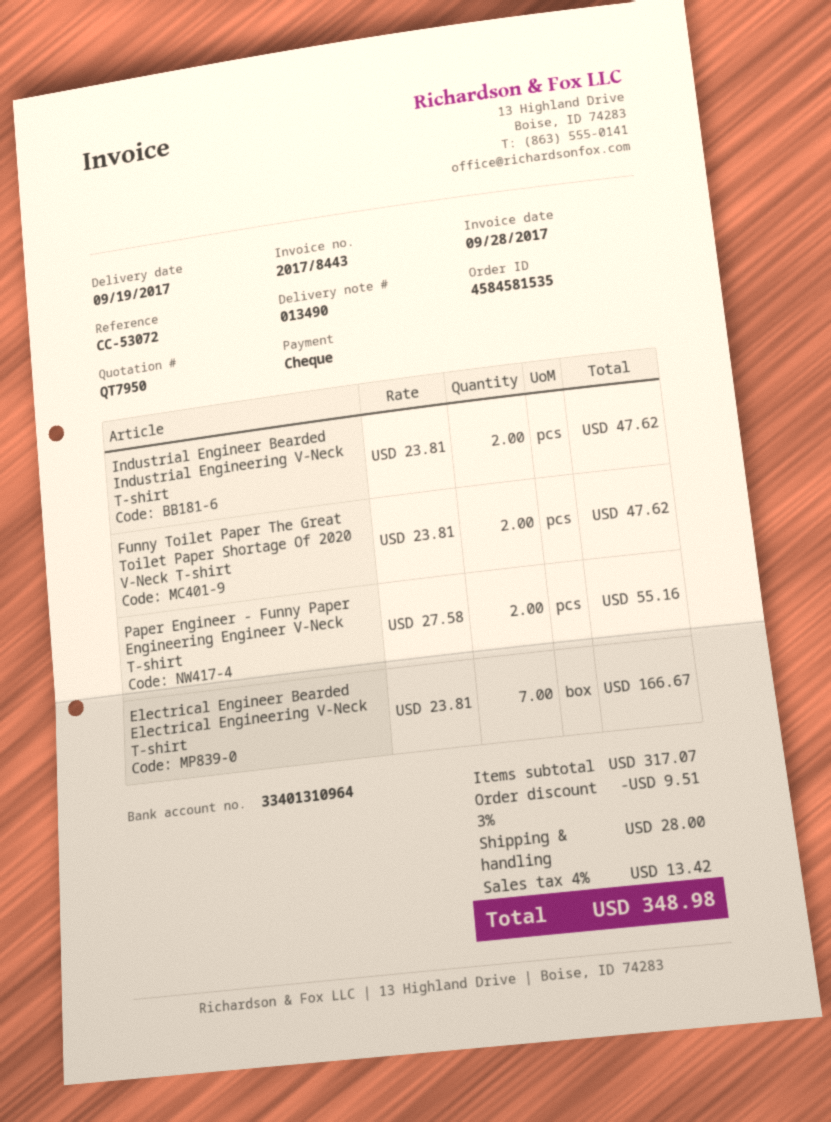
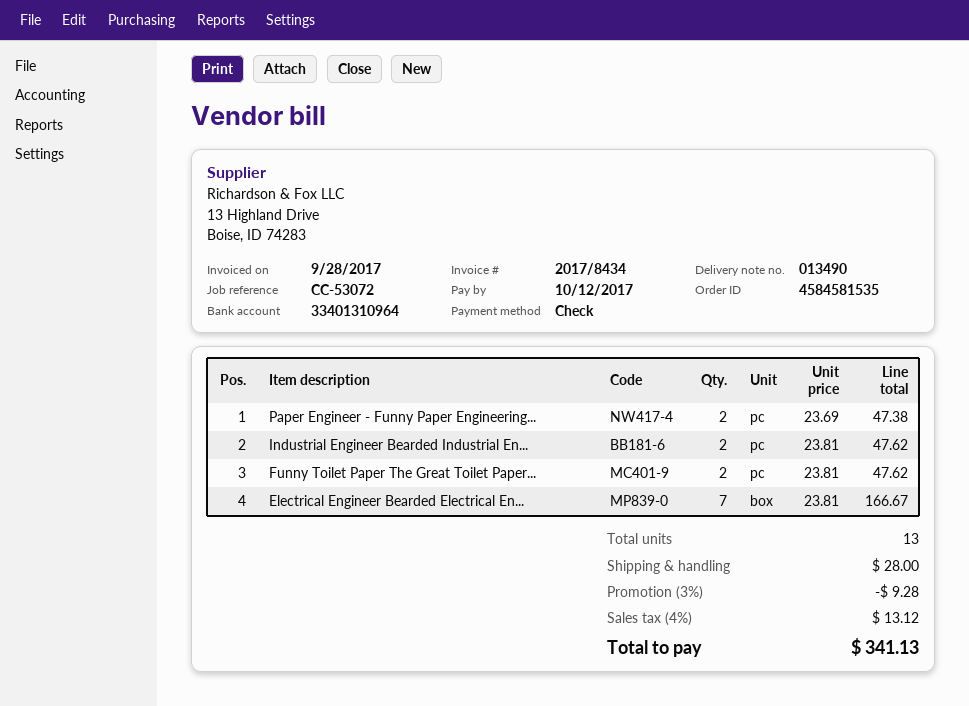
invoice number: 2017/8443 -> 2017/8434
Paper Engineer - Funny Paper Engineering Engineer V-Neck T-shirt: 2 x 27.58 = 55.16 -> 2 x 23.69 = 47.38
discount: 3% = 9.51 -> 3% = 9.28
tax: 4% = 13.42 -> 4% = 13.12
total: 348.98 -> 341.13

